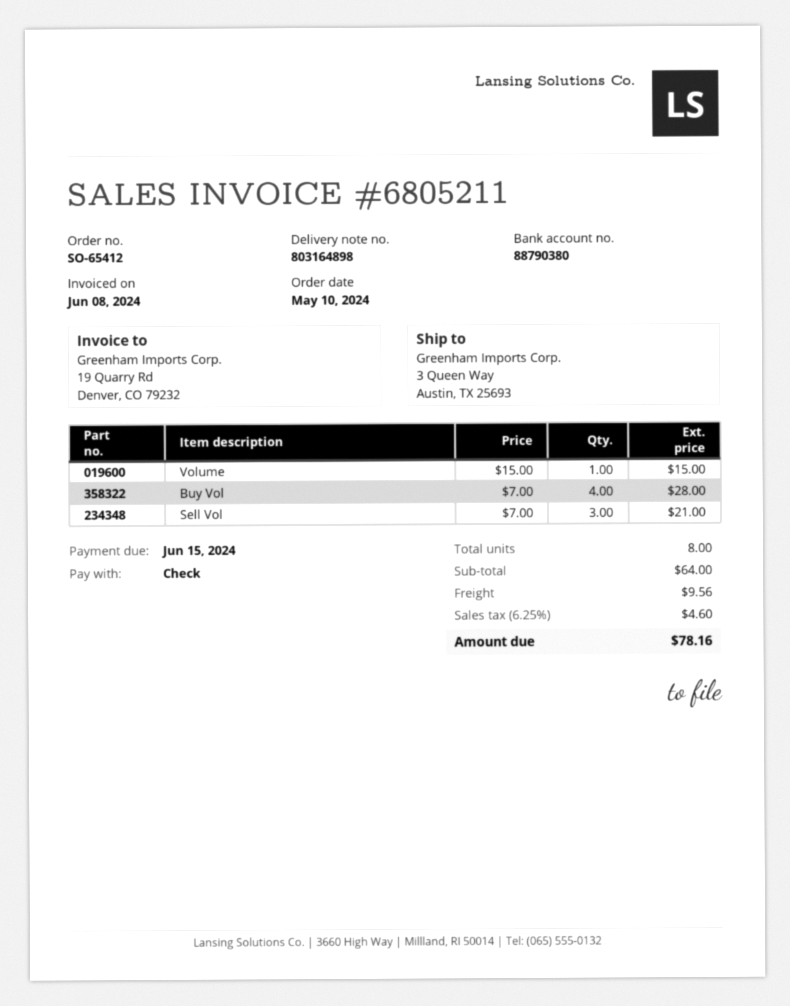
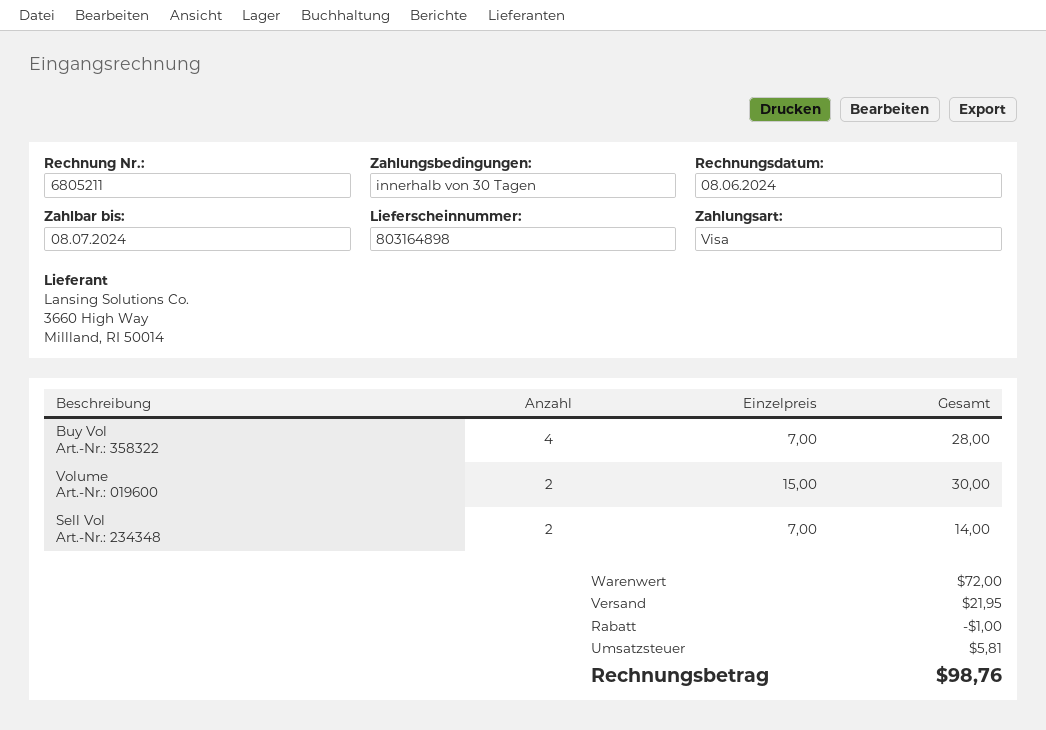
due date: 2024-06-15 -> 2024-07-08
payment method: cheque -> Visa
Volume: 1 x 15.00 = 15.00 -> 2 x 15.00 = 30.00
Sell Vol: 3 x 7.00 = 21.00 -> 2 x 7.00 = 14.00
subtotal: 64.00 -> 72.00
discount: none -> 1.00
shipping: 9.56 -> 21.95
tax: 4.60 -> 5.81
total: 78.16 -> 98.76

